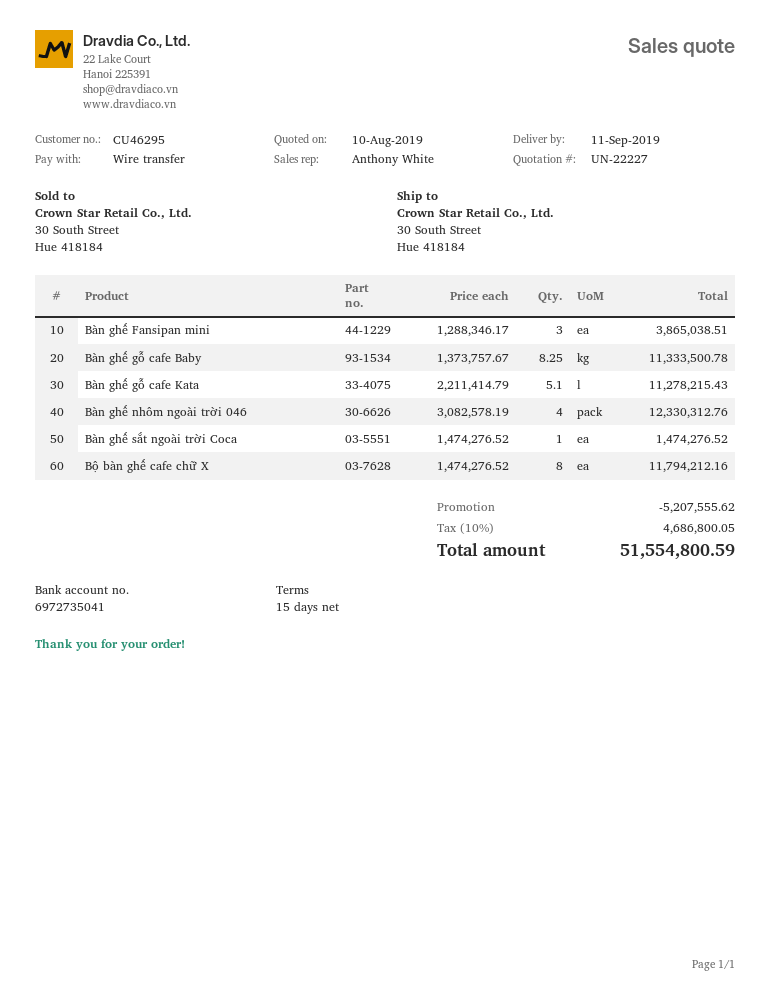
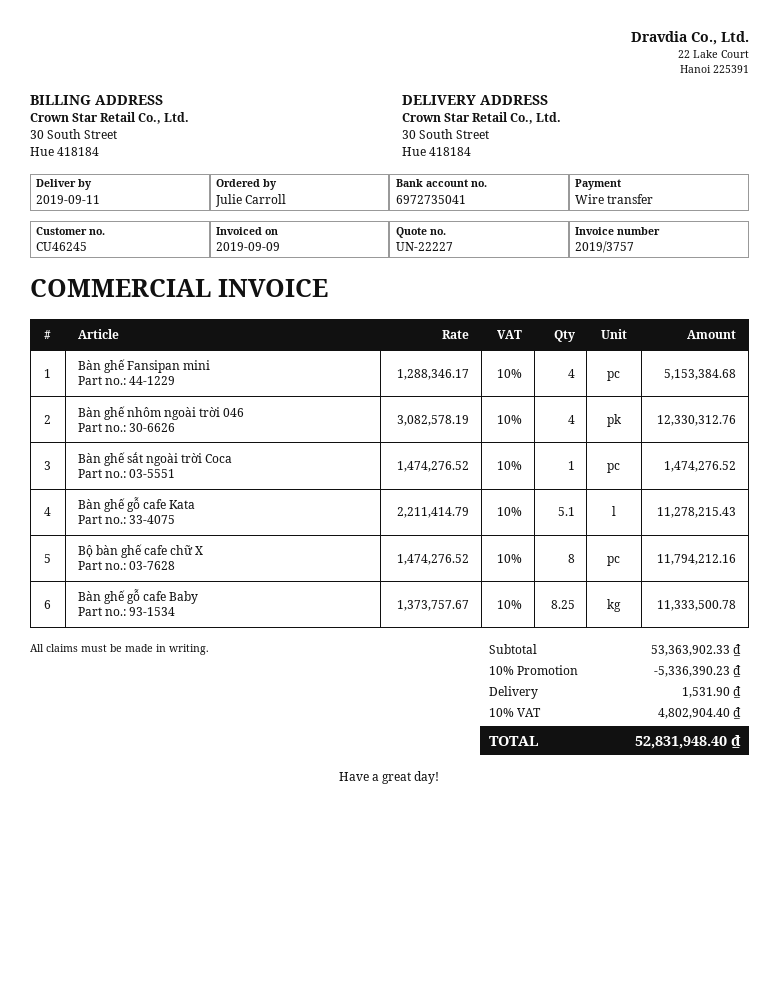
customer number: CU46295 -> CU46245
Bàn ghế Fansipan mini: 3 x 1288346.17 = 3865038.51 -> 4 x 1288346.17 = 5153384.68
discount: 5207555.62 -> 5336390.23
shipping: none -> 1531.90
tax: 10% = 4686800.05 -> 10% = 4802904.40
total: 51554800.59 -> 52831948.40

